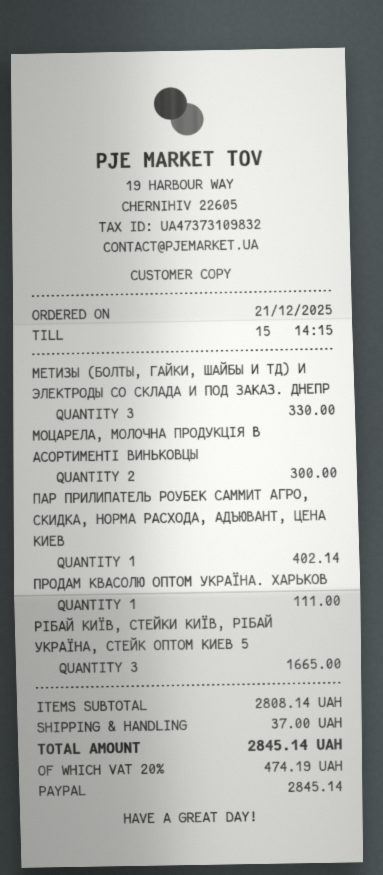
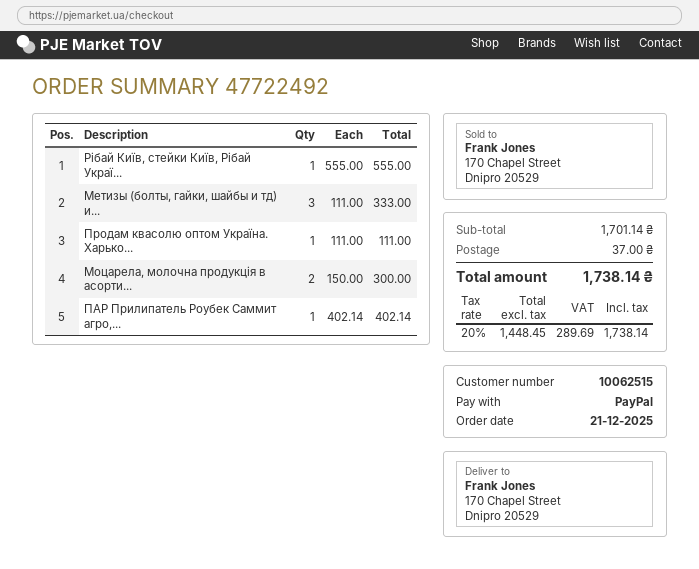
МЕТИЗЫ (БОЛТЫ, ГАЙКИ, ШАЙБЫ И ТД) И ЭЛЕКТРОДЫ СО СКЛАДА И ПОД ЗАКАЗ. ДНЕПР: 3 for 330.00 -> 3 for 333.00
РІБАЙ КИЇВ, СТЕЙКИ КИЇВ, РІБАЙ УКРАЇНА, СТЕЙК ОПТОМ КИЕВ 5: 3 for 1665.00 -> 1 for 555.00
subtotal: 2808.14 -> 1701.14
tax: 20% = 474.19 -> 20% = 289.69
total: 2845.14 -> 1738.14

